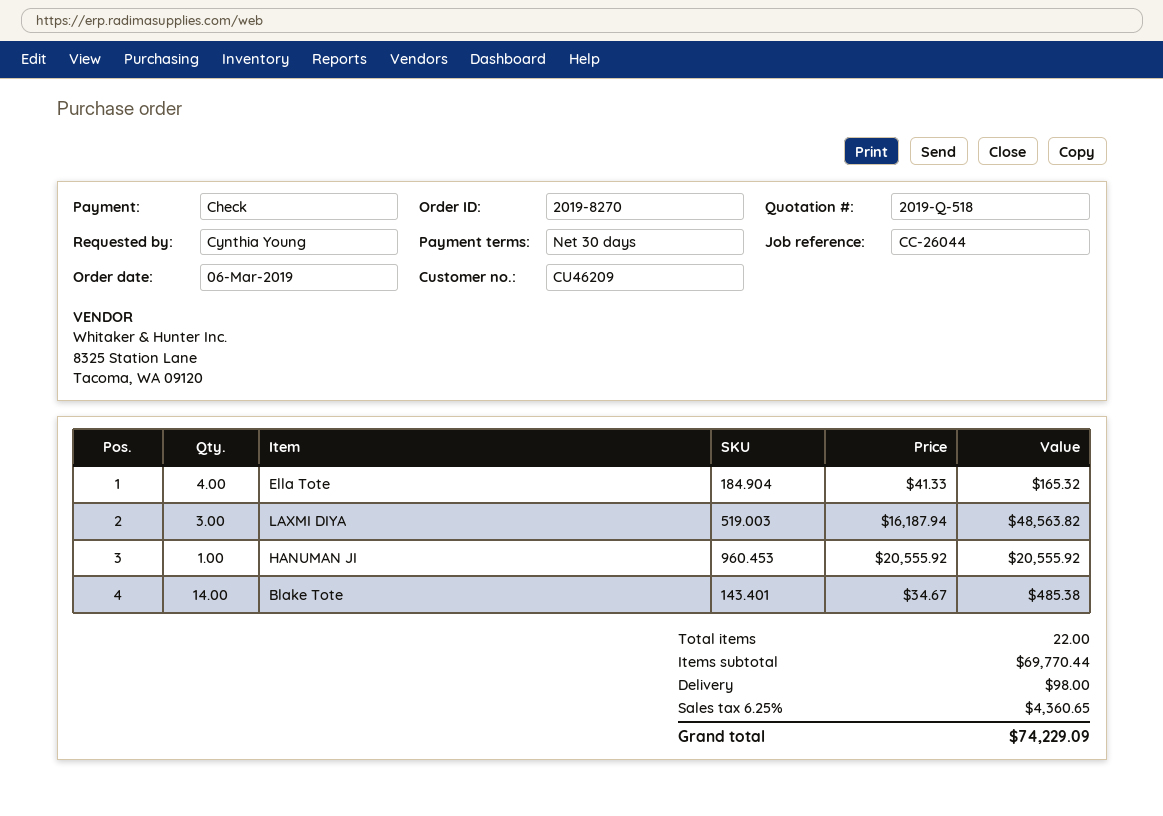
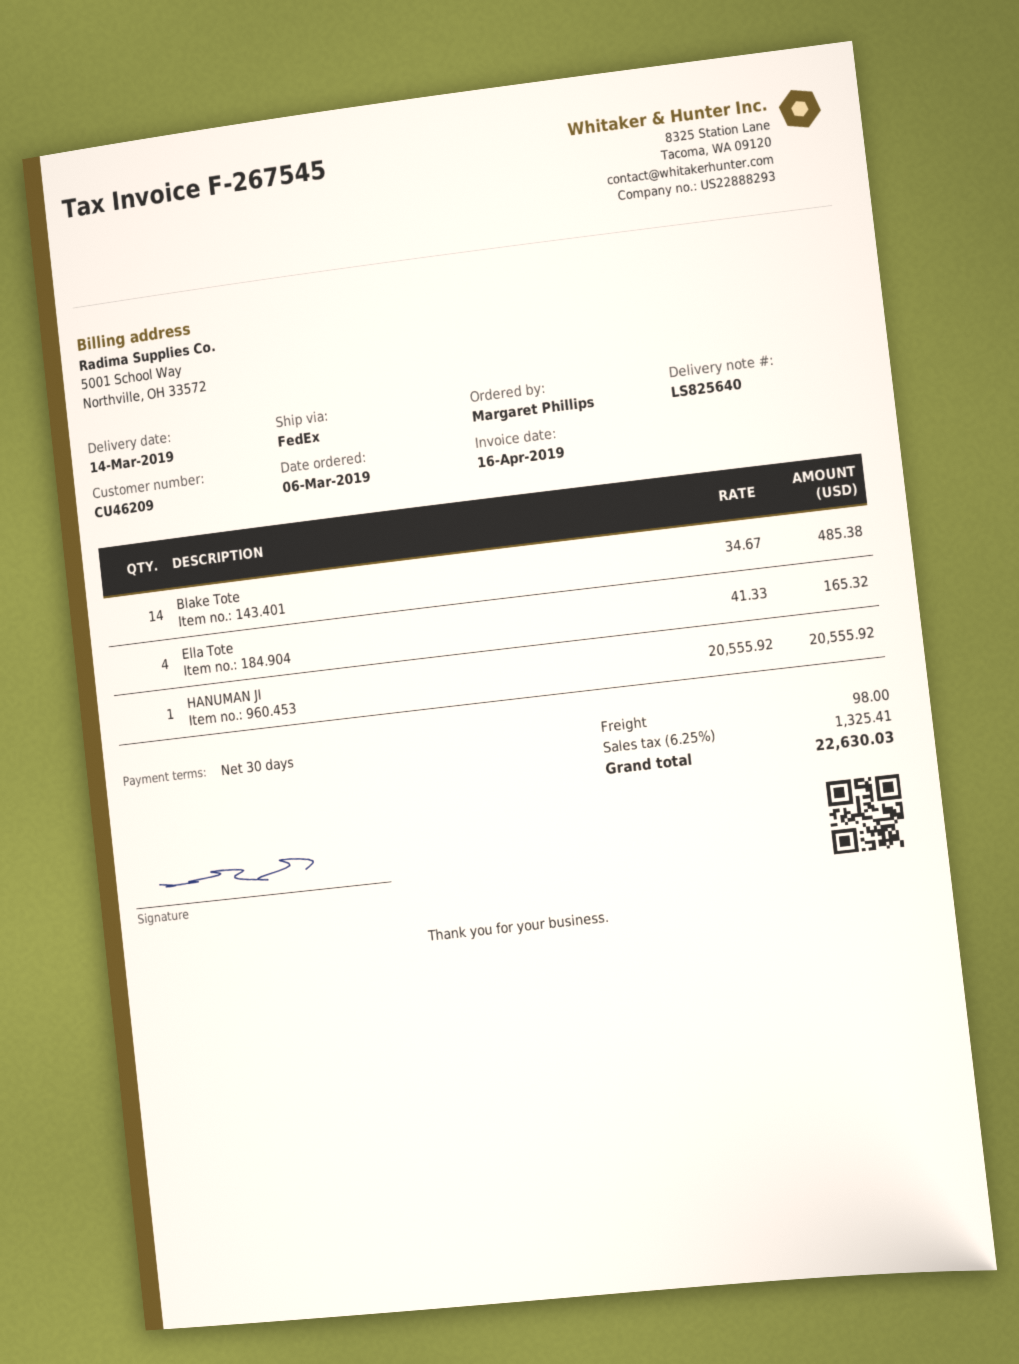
ordered by: Cynthia Young -> Margaret Phillips
LAXMI DIYA: 3 x 16187.94 = 48563.82 -> none
tax: 6.25% = 4360.65 -> 6.25% = 1325.41
total: 74229.09 -> 22630.03

